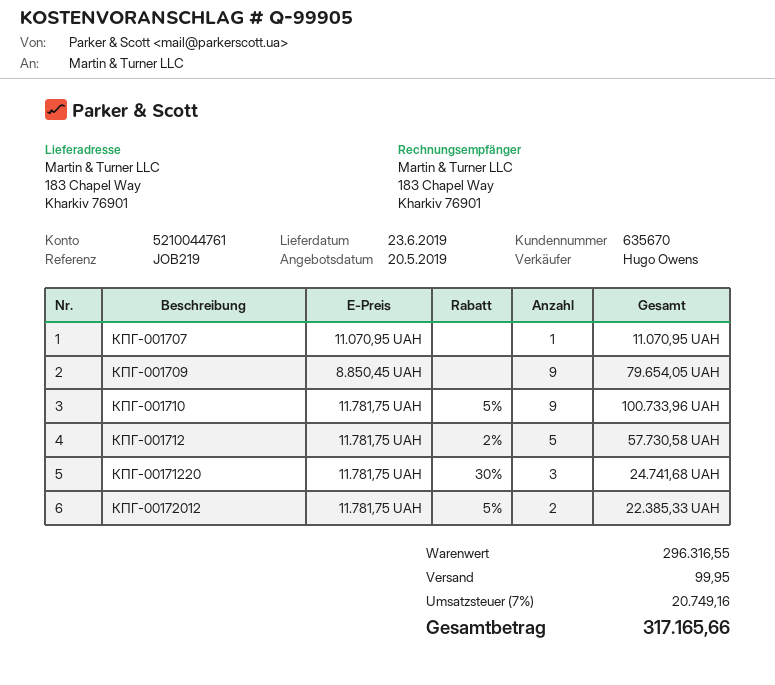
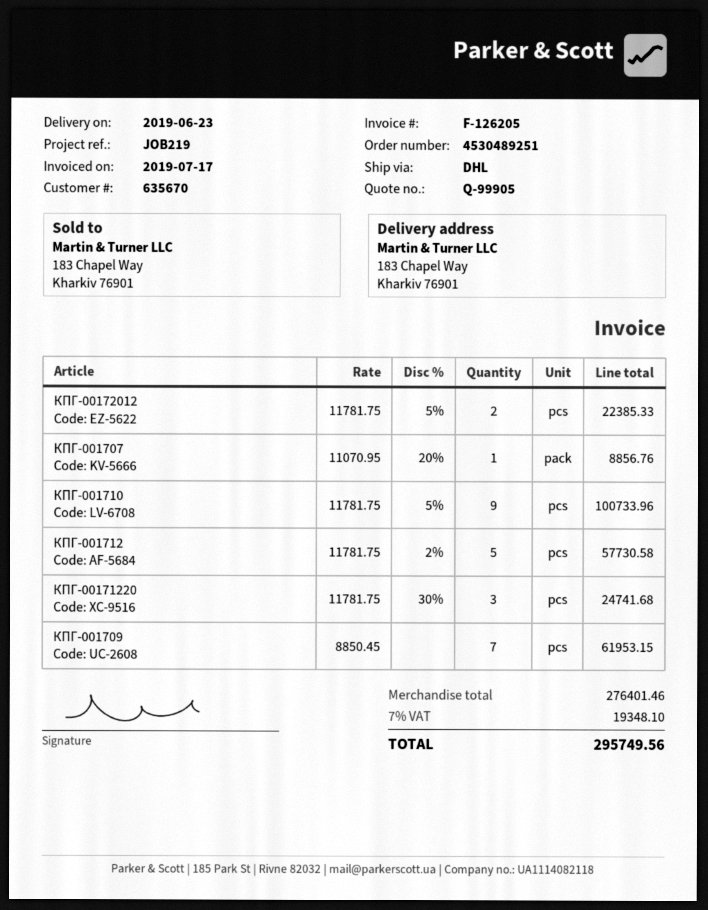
КПГ-001707: 1 x 11070.95 = 11070.95 -> 1 x 11070.95 - 20% = 8856.76
КПГ-001709: 9 x 8850.45 = 79654.05 -> 7 x 8850.45 = 61953.15
subtotal: 296316.55 -> 276401.46
shipping: 99.95 -> none
tax: 7% = 20749.16 -> 7% = 19348.10
total: 317165.66 -> 295749.56

